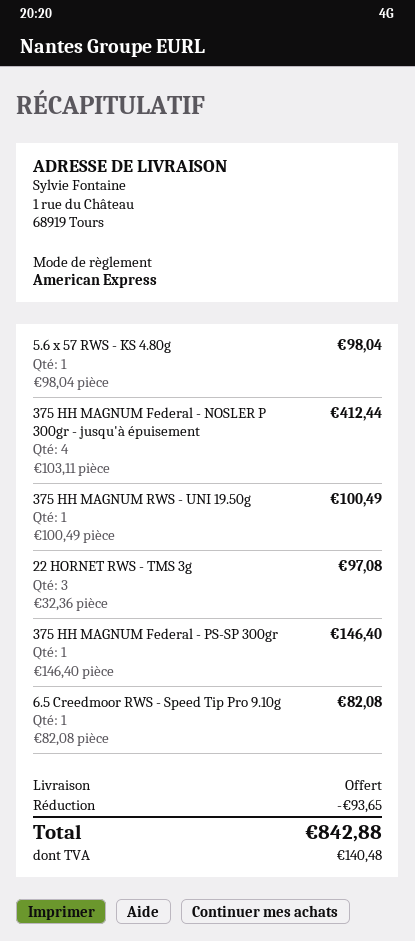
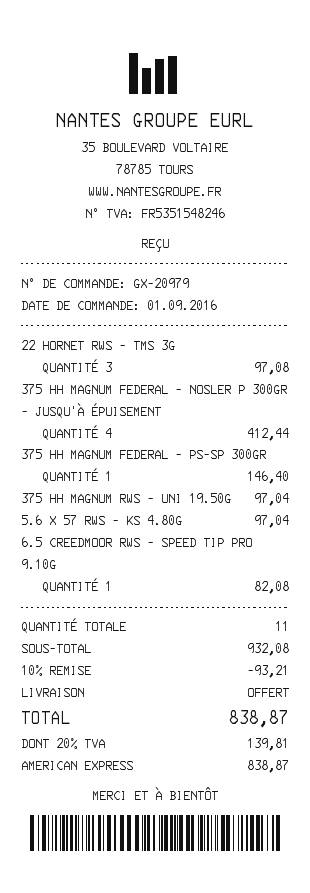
5.6 x 57 RWS - KS 4.80g: 1 for 98.04 -> 1 for 97.04
375 HH MAGNUM RWS - UNI 19.50g: 1 for 100.49 -> 1 for 97.04
discount: 93.65 -> 93.21
tax: 140.48 -> 139.81
total: 842.88 -> 838.87

